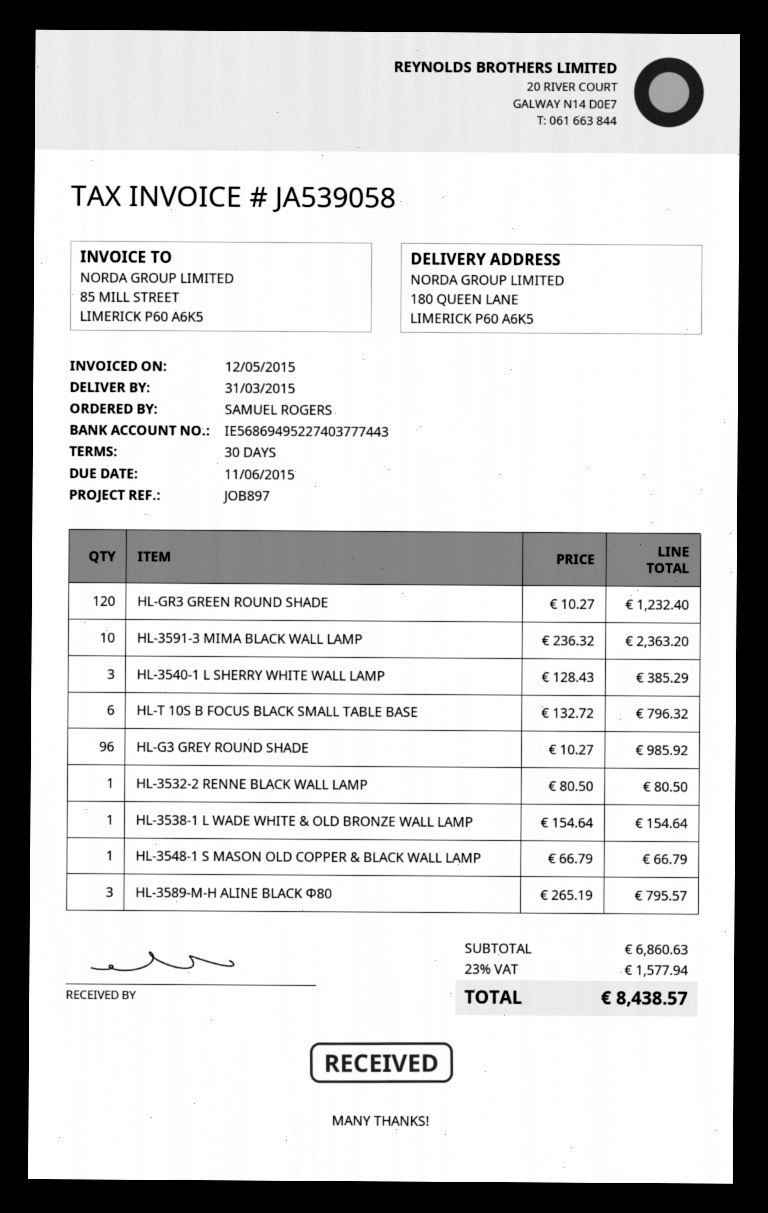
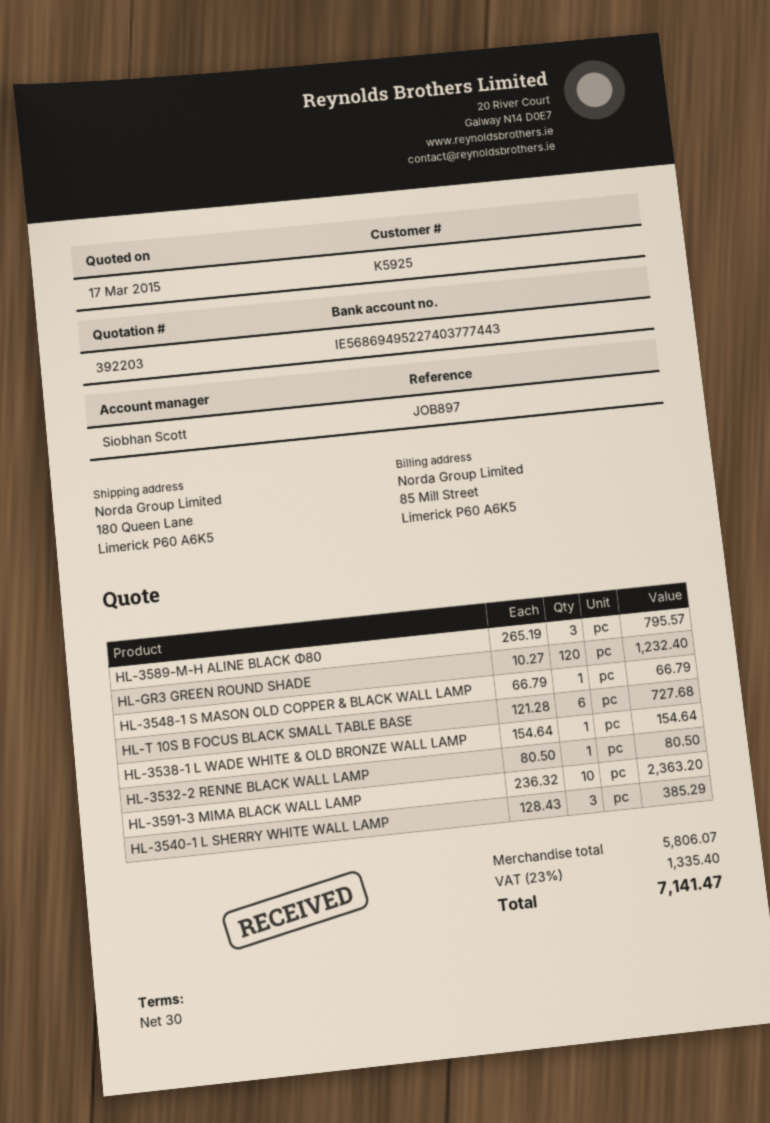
HL-T 10S B FOCUS BLACK SMALL TABLE BASE: 6 x 132.72 = 796.32 -> 6 x 121.28 = 727.68
HL-G3 GREY ROUND SHADE: 96 x 10.27 = 985.92 -> none
subtotal: 6860.63 -> 5806.07
tax: 23% = 1577.94 -> 23% = 1335.40
total: 8438.57 -> 7141.47

